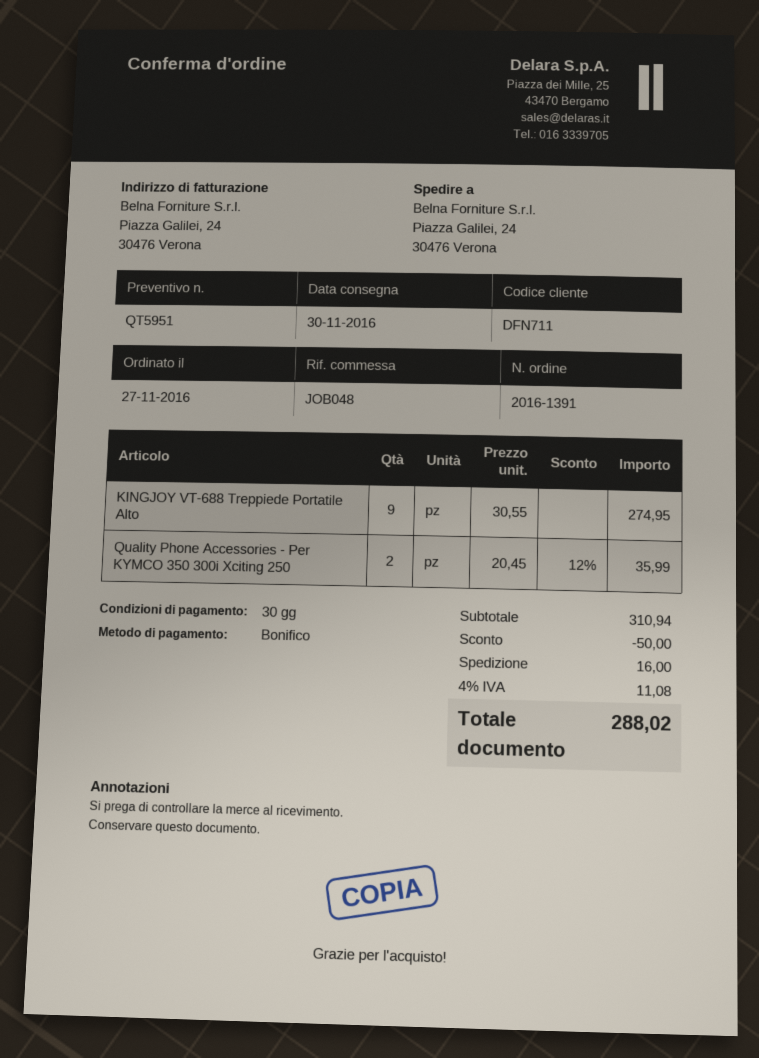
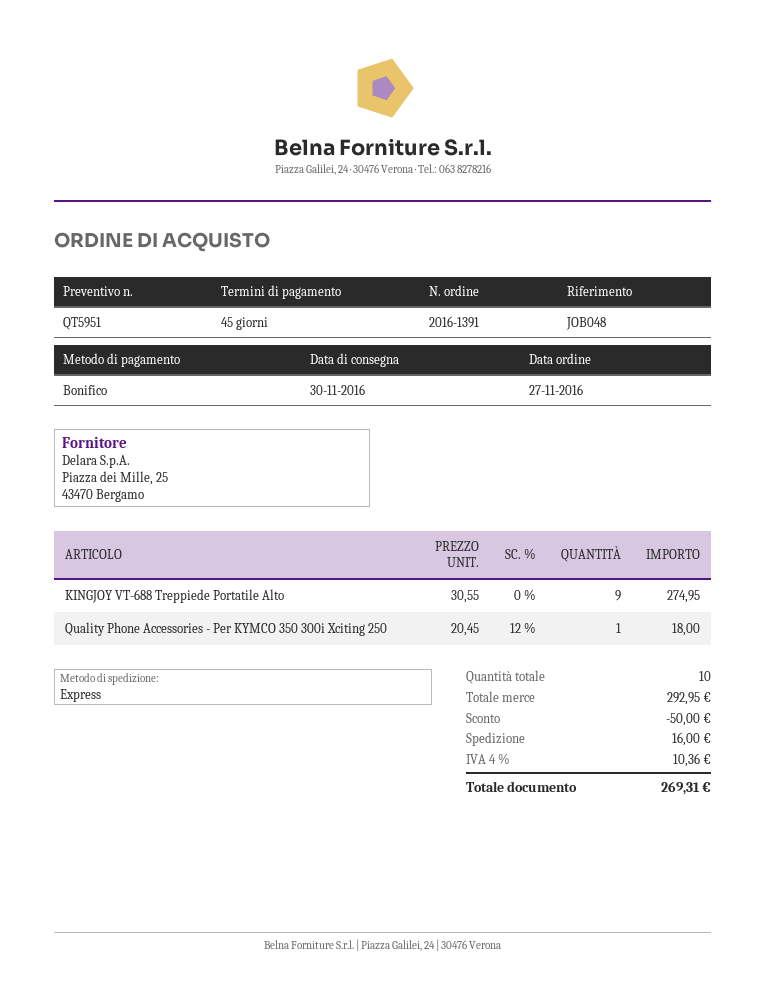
payment terms: 30 days -> 45 days
Quality Phone Accessories - Per KYMCO 350 300i Xciting 250: 2 x 20.45 - 12% = 35.99 -> 1 x 20.45 - 12% = 18.00
subtotal: 310.94 -> 292.95
tax: 4% = 11.08 -> 4% = 10.36
total: 288.02 -> 269.31

